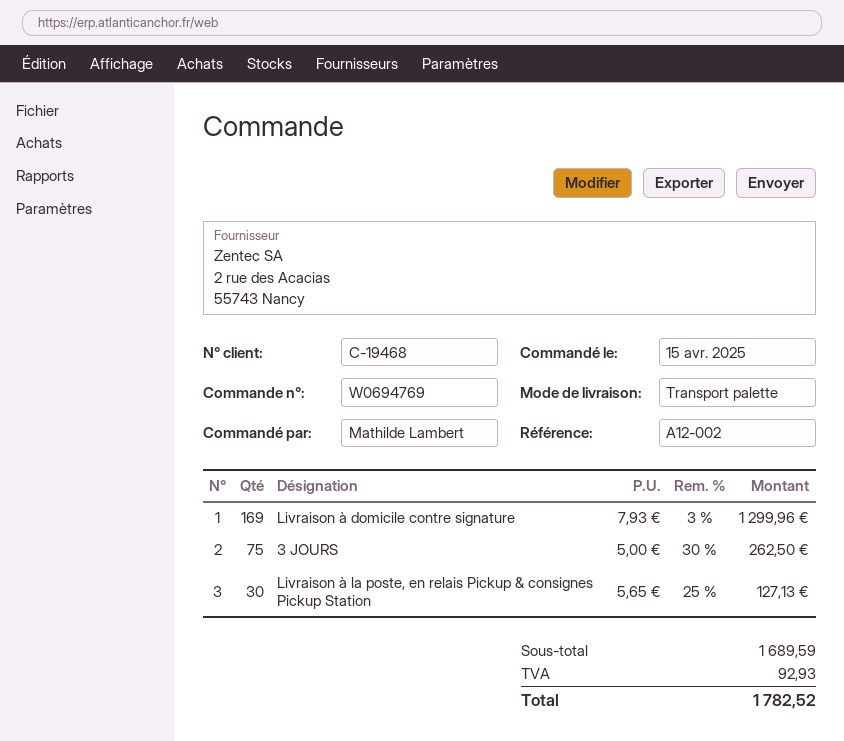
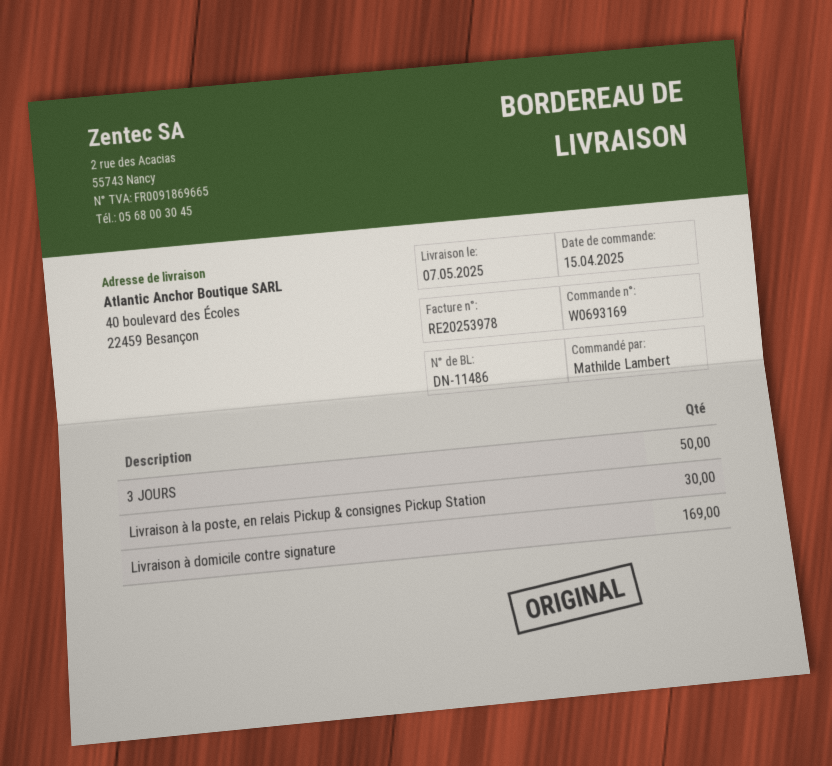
order number: W0694769 -> W0693169
3 JOURS: 75 -> 50

